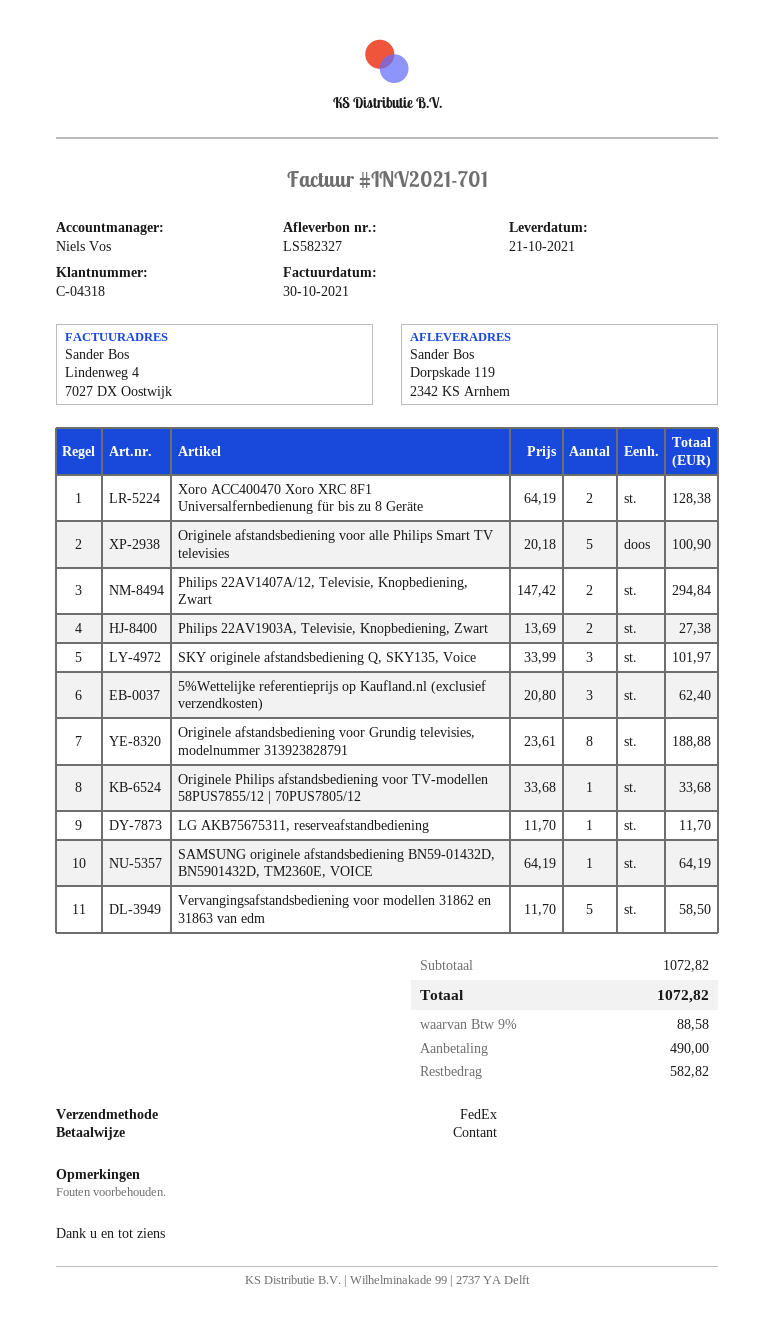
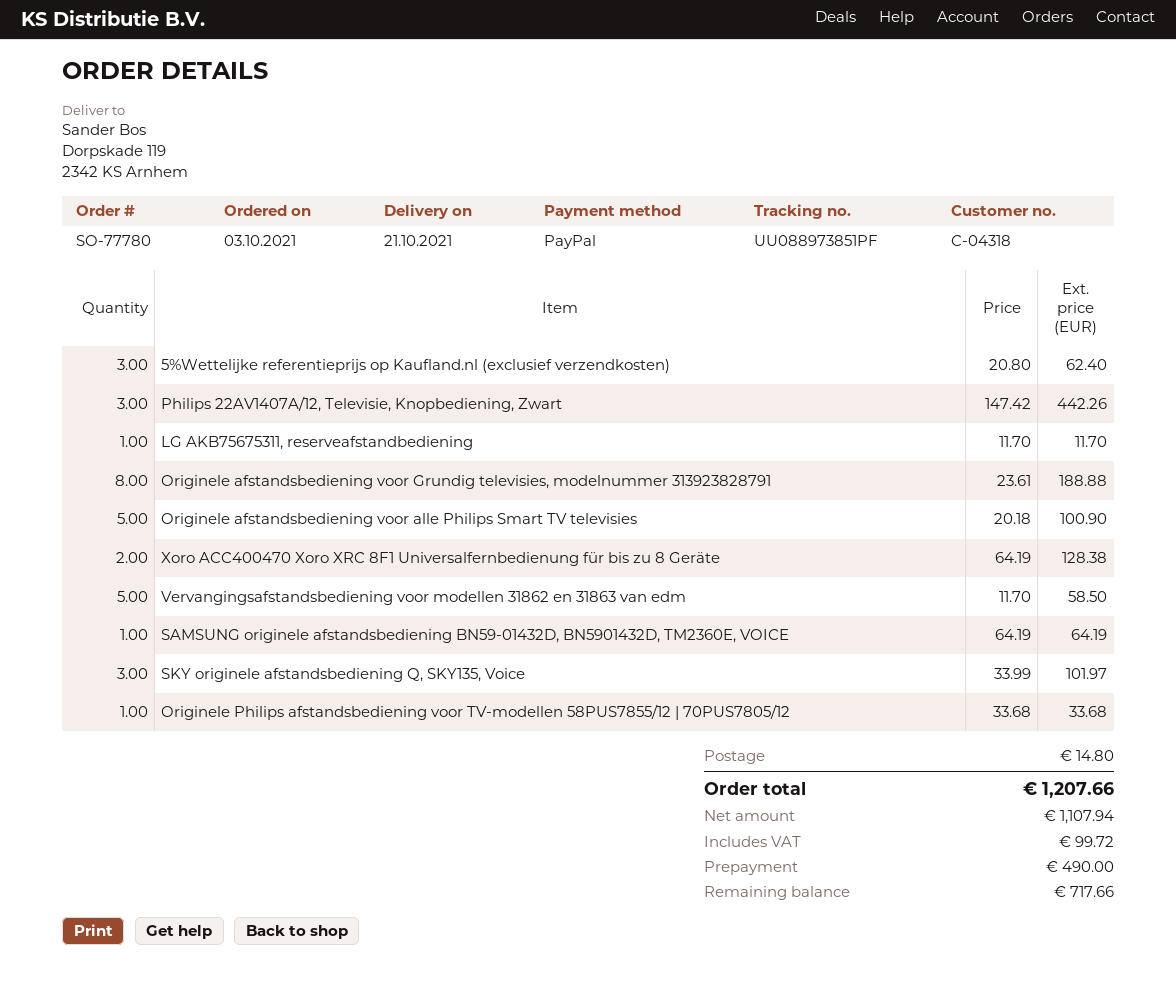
payment method: cash -> PayPal
Philips 22AV1407A/12, Televisie, Knopbediening, Zwart: 2 x 147.42 = 294.84 -> 3 x 147.42 = 442.26
Philips 22AV1903A, Televisie, Knopbediening, Zwart: 2 x 13.69 = 27.38 -> none
shipping: none -> 14.80
tax: 88.58 -> 99.72
total: 1072.82 -> 1207.66
balance: 582.82 -> 717.66

